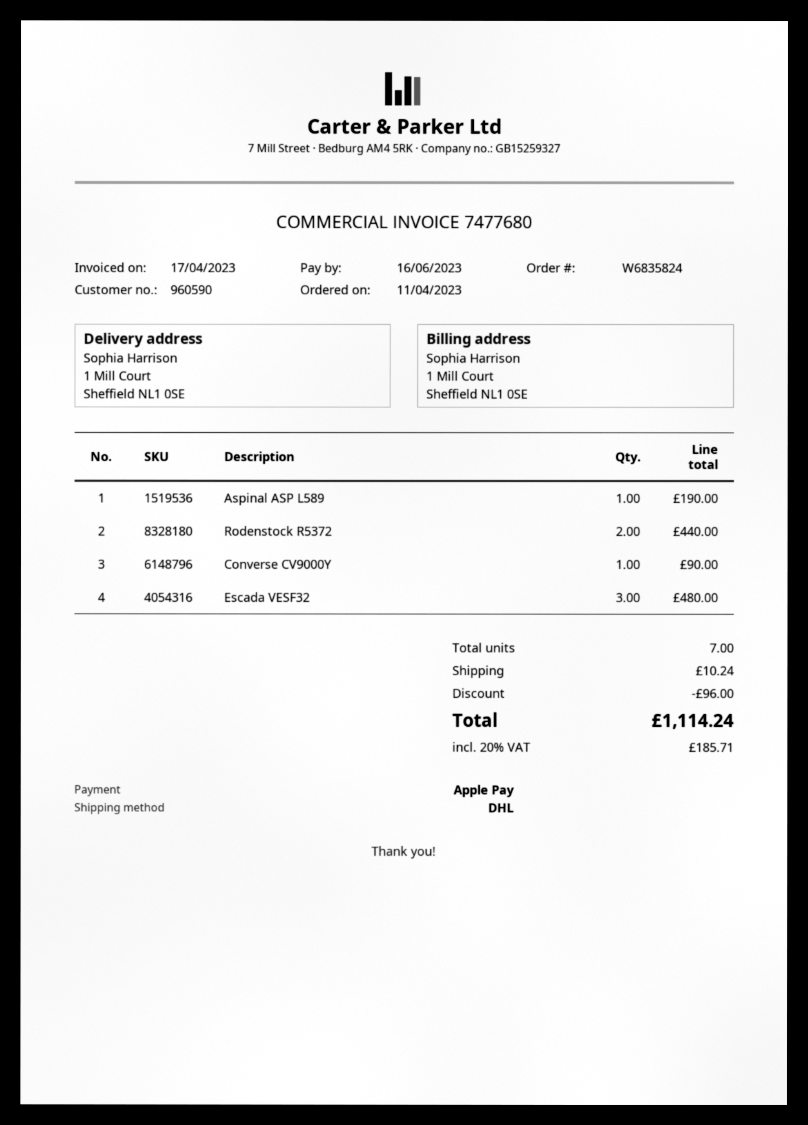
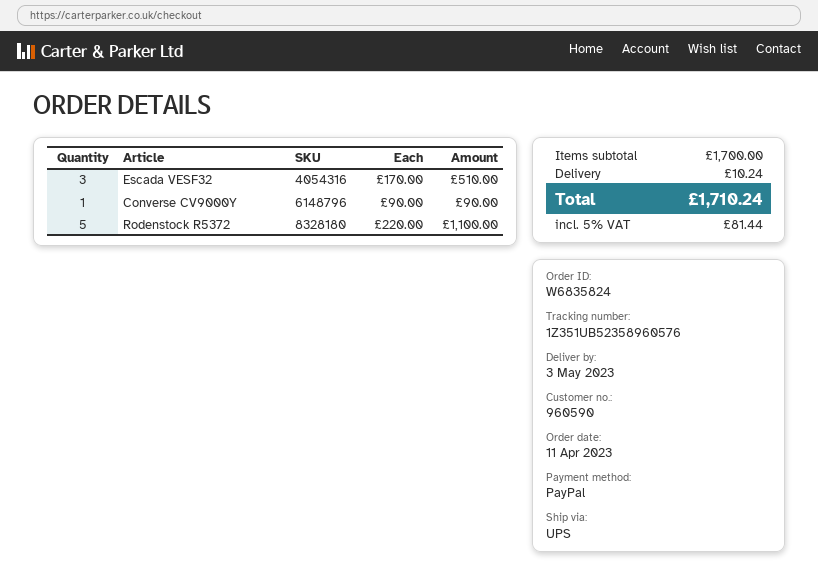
payment method: Apple Pay -> PayPal
shipping method: DHL -> UPS
Aspinal ASP L589: 1 for 190.00 -> none
Rodenstock R5372: 2 for 440.00 -> 5 for 1100.00
Escada VESF32: 3 for 480.00 -> 3 for 510.00
discount: 96.00 -> none
tax: 20% = 185.71 -> 5% = 81.44
total: 1114.24 -> 1710.24

